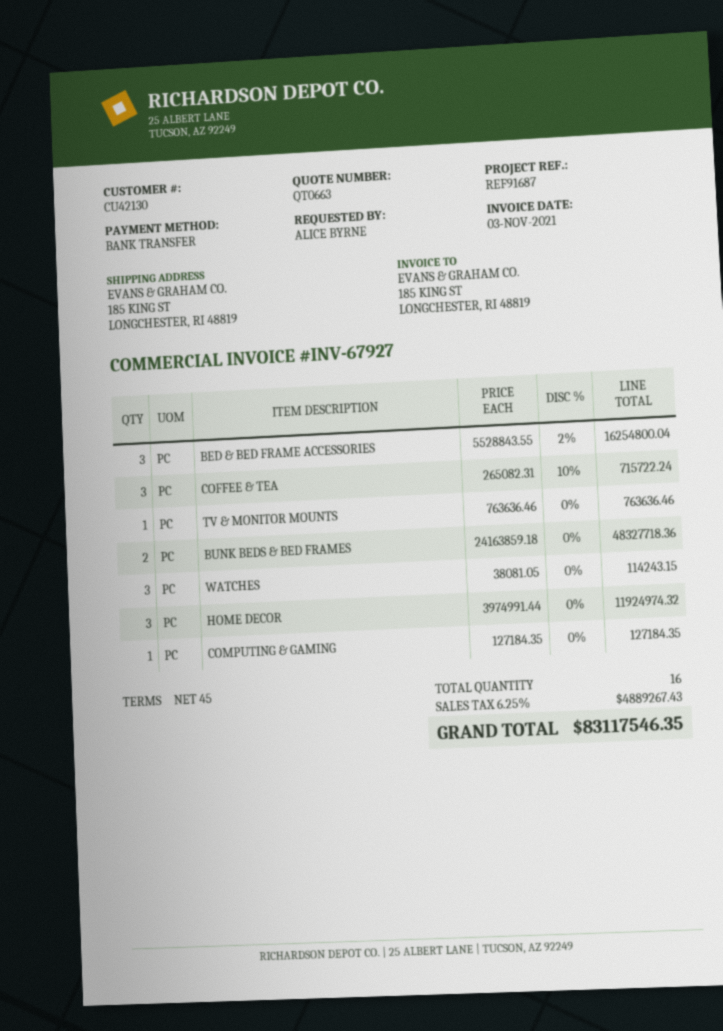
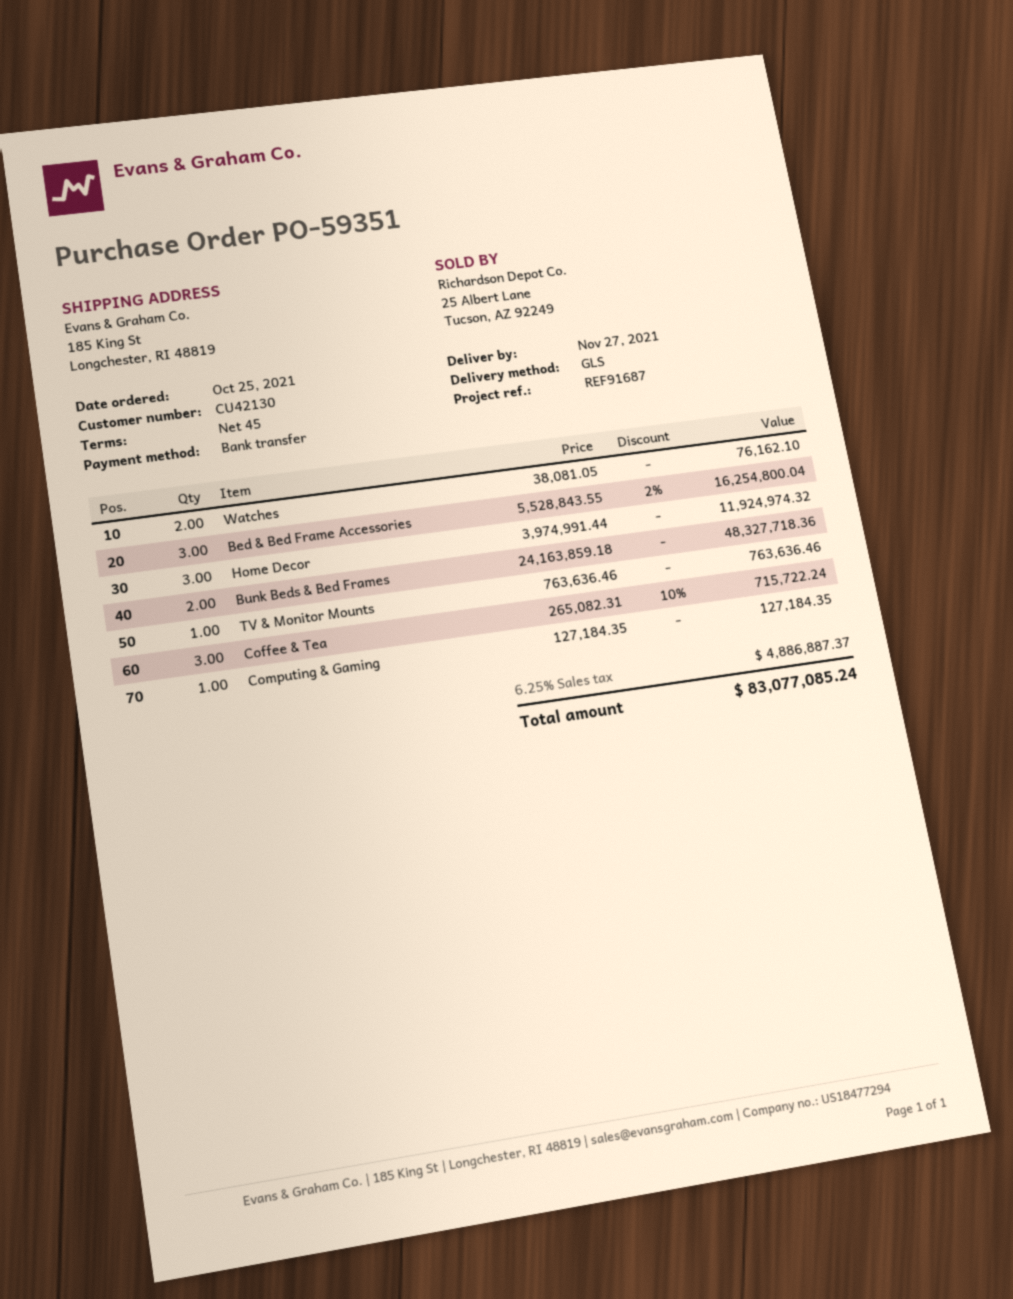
WATCHES: 3 x 38081.05 = 114243.15 -> 2 x 38081.05 = 76162.10
tax: 6.25% = 4889267.43 -> 6.25% = 4886887.37
total: 83117546.35 -> 83077085.24

